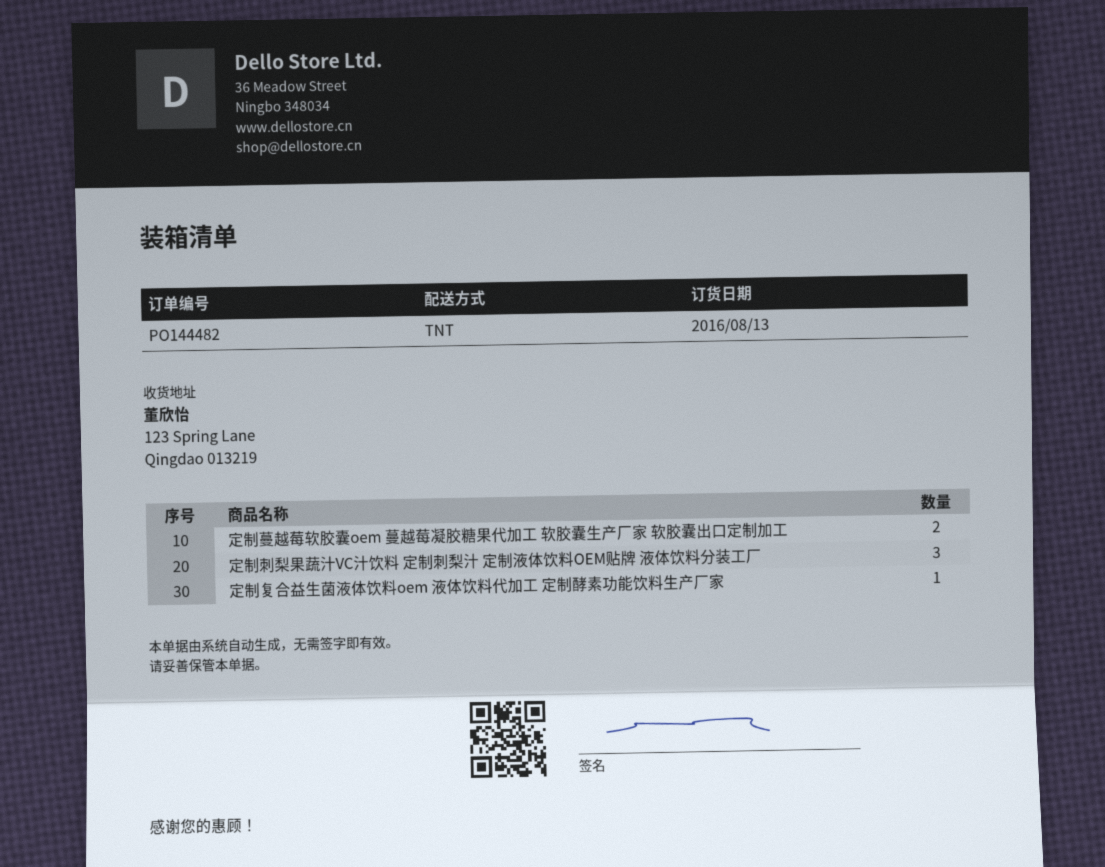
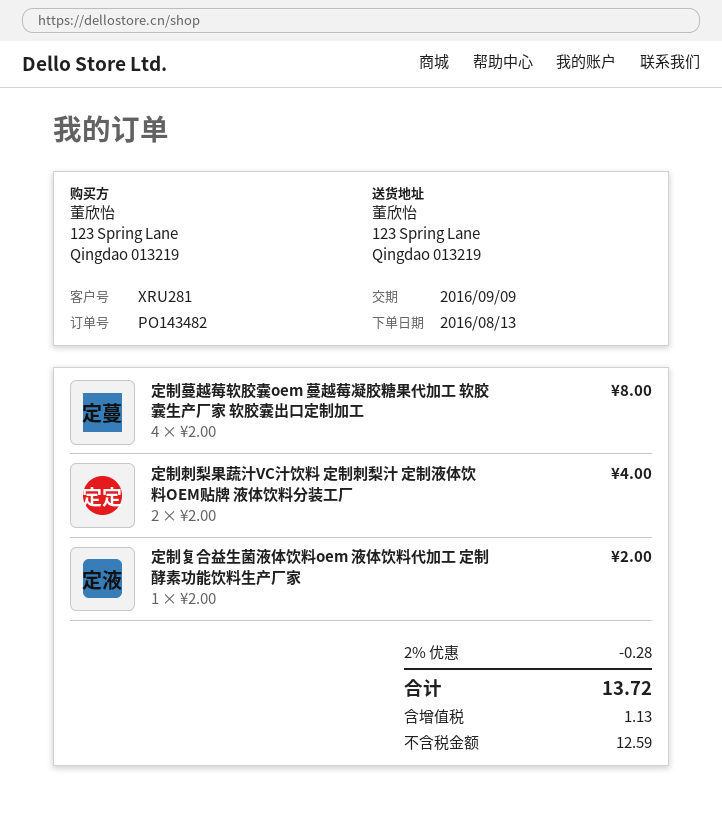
order number: PO144482 -> PO143482
定制蔓越莓软胶囊oem 蔓越莓凝胶糖果代加工 软胶囊生产厂家 软胶囊出口定制加工: 2 -> 4
定制刺梨果蔬汁VC汁饮料 定制刺梨汁 定制液体饮料OEM贴牌 液体饮料分装工厂: 3 -> 2

